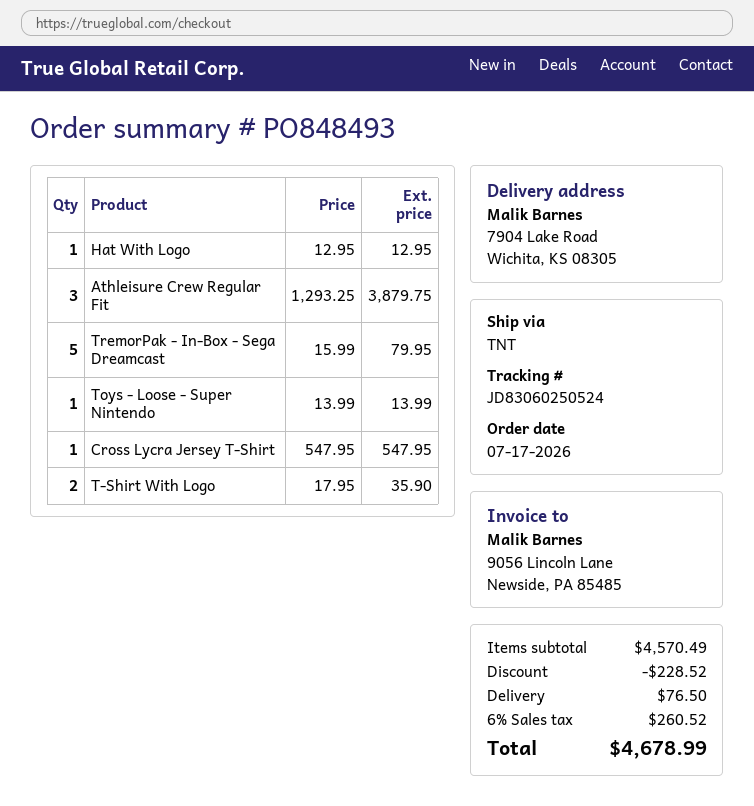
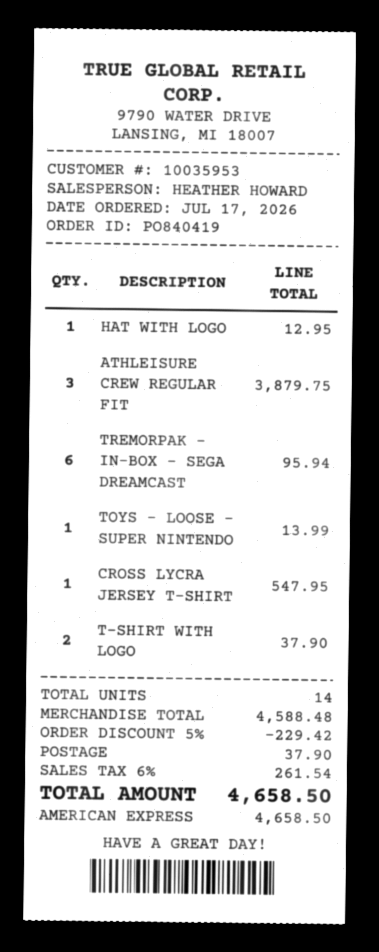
order number: PO848493 -> PO840419
TremorPak - In-Box - Sega Dreamcast: 5 for 79.95 -> 6 for 95.94
T-Shirt With Logo: 2 for 35.90 -> 2 for 37.90
subtotal: 4570.49 -> 4588.48
discount: 228.52 -> 229.42
shipping: 76.50 -> 37.90
tax: 6% = 260.52 -> 6% = 261.54
total: 4678.99 -> 4658.50

